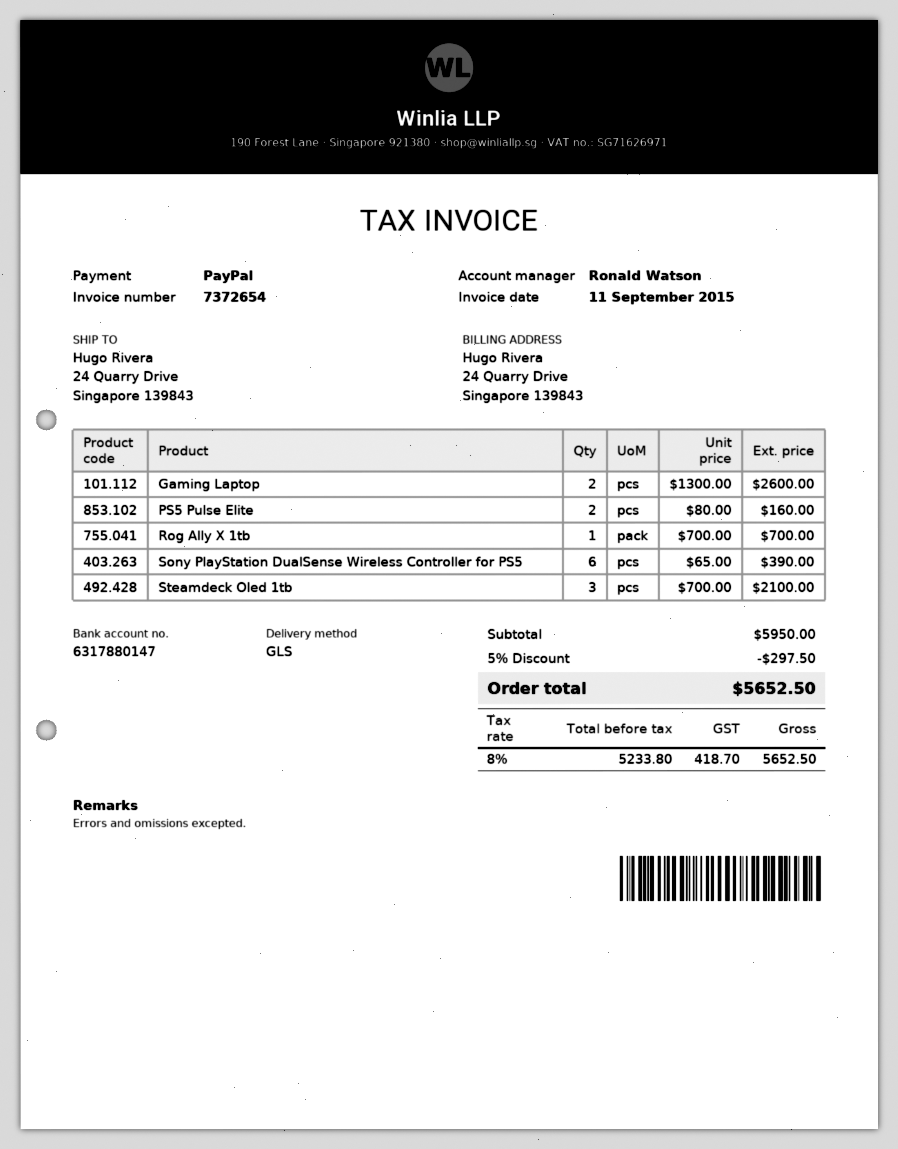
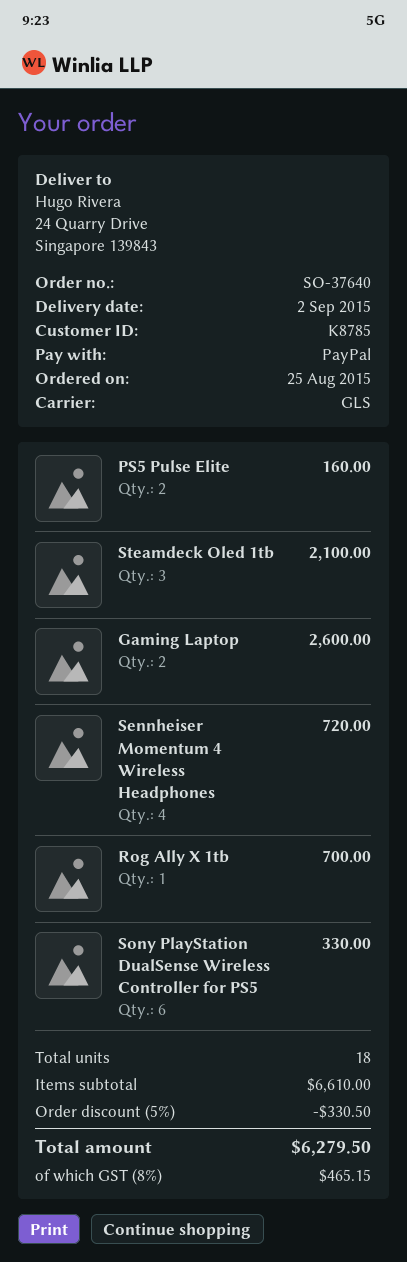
Sony PlayStation DualSense Wireless Controller for PS5: 6 for 390.00 -> 6 for 330.00
Sennheiser Momentum 4 Wireless Headphones: none -> 4 for 720.00
subtotal: 5950.00 -> 6610.00
discount: 5% = 297.50 -> 5% = 330.50
tax: 8% = 418.70 -> 8% = 465.15
total: 5652.50 -> 6279.50

